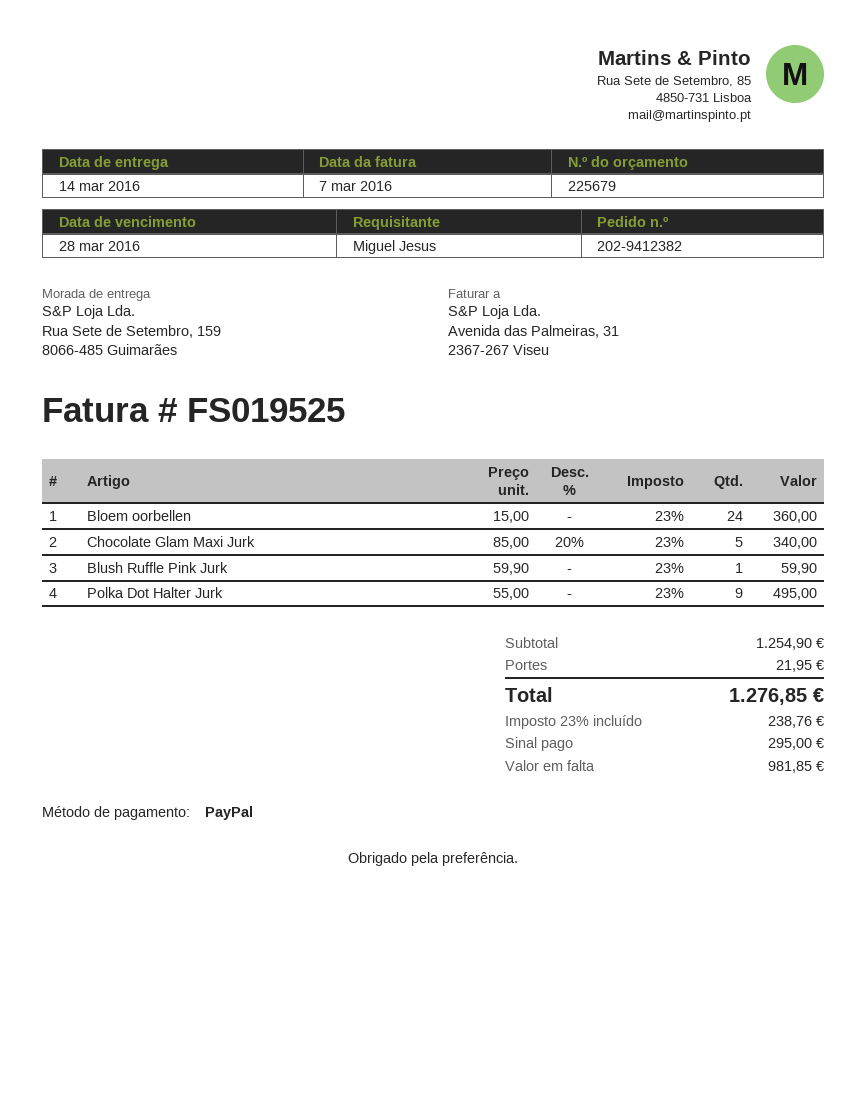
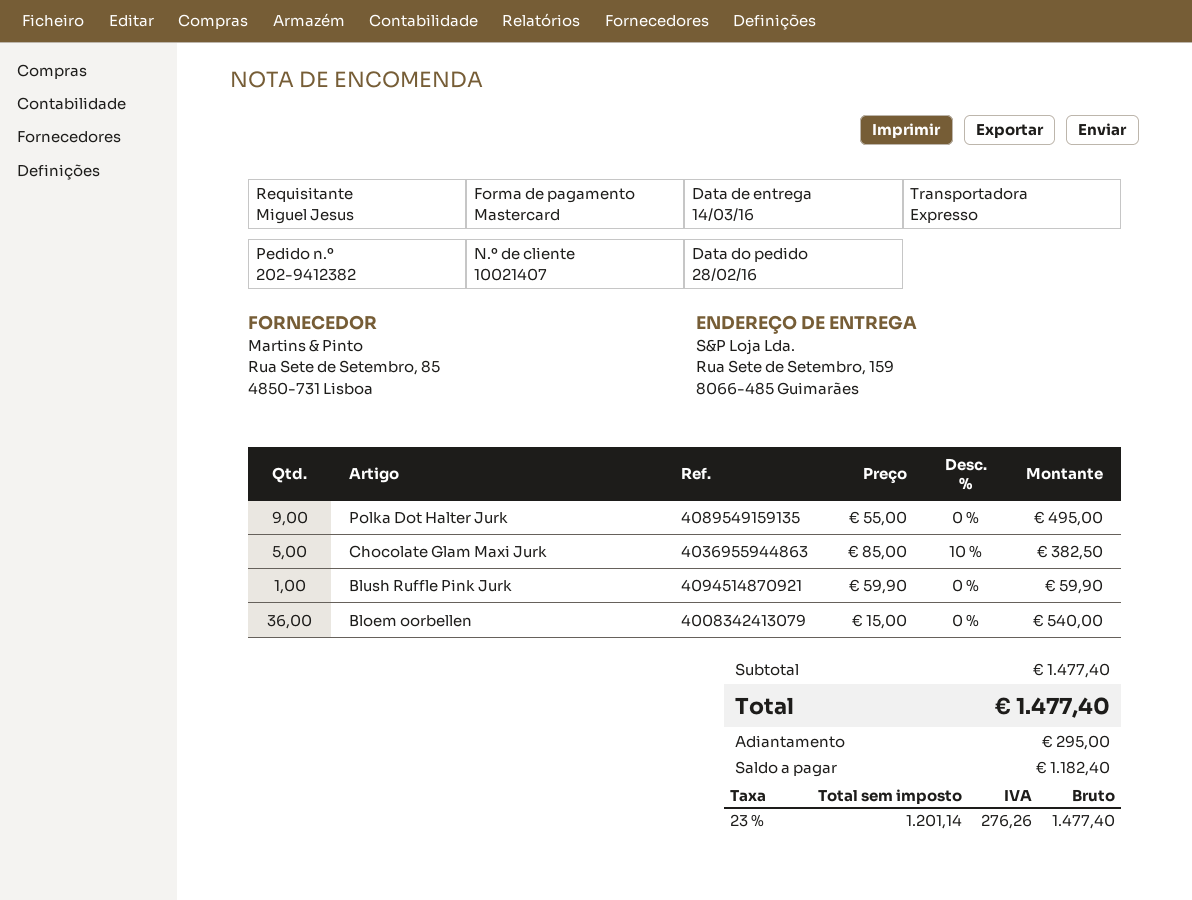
payment method: PayPal -> Mastercard
Bloem oorbellen: 24 x 15.00 = 360.00 -> 36 x 15.00 = 540.00
Chocolate Glam Maxi Jurk: 5 x 85.00 - 20% = 340.00 -> 5 x 85.00 - 10% = 382.50
subtotal: 1254.90 -> 1477.40
shipping: 21.95 -> none
tax: 23% = 238.76 -> 23% = 276.26
total: 1276.85 -> 1477.40
balance: 981.85 -> 1182.40

